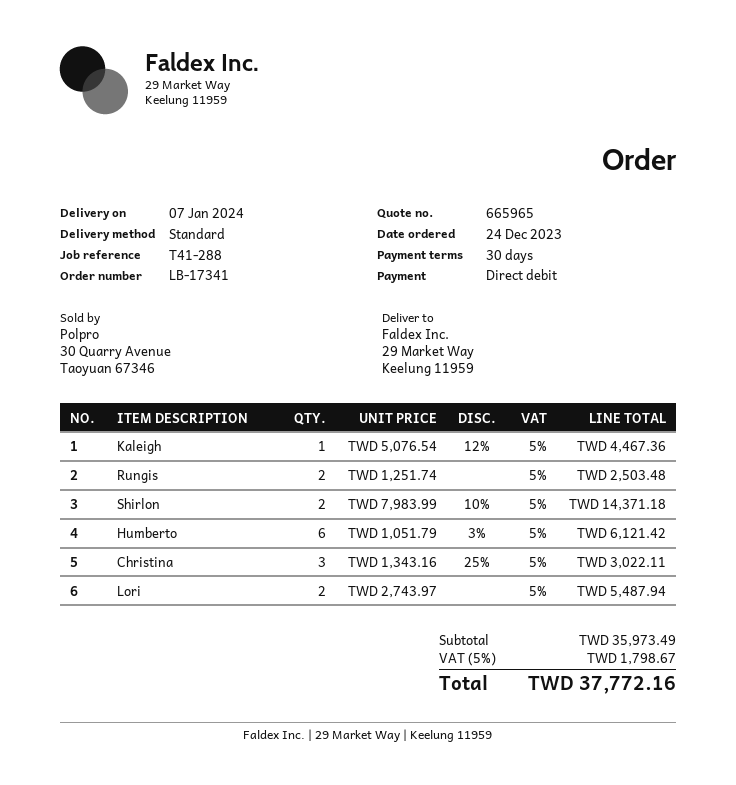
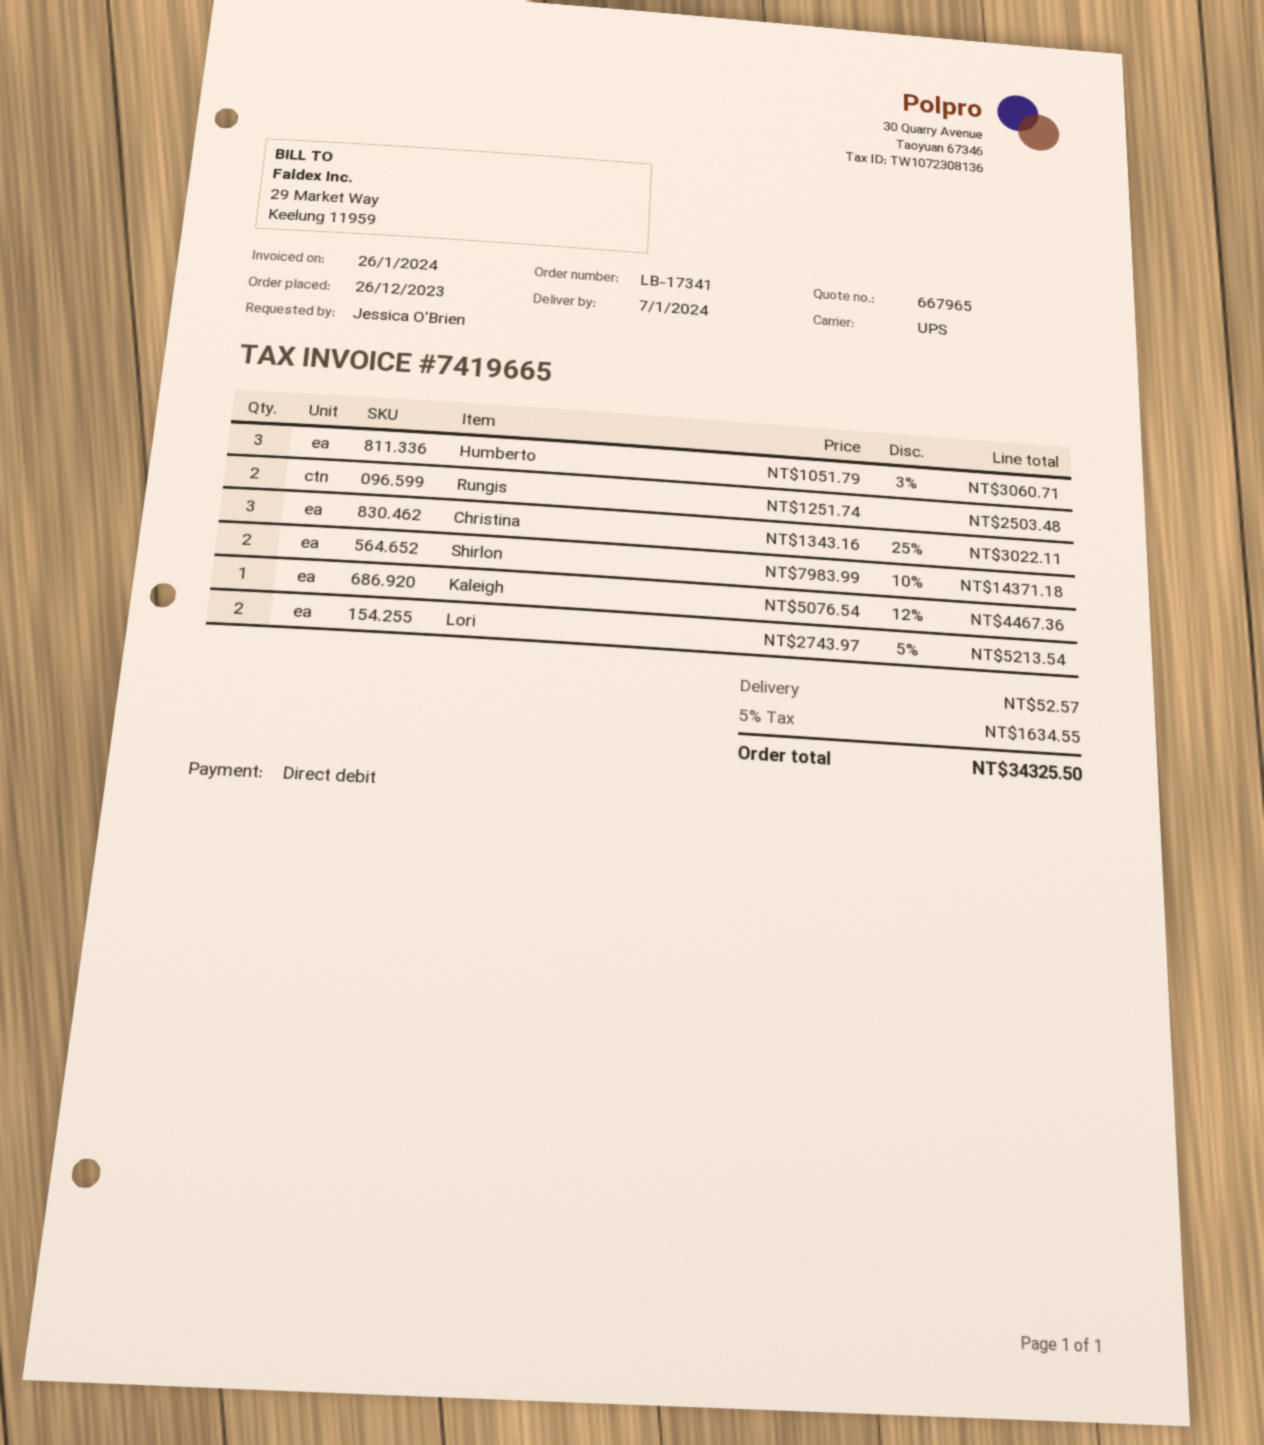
quote number: 665965 -> 667965
order date: 2023-12-24 -> 2023-12-26
shipping method: standard -> UPS
Humberto: 6 x 1051.79 - 3% = 6121.42 -> 3 x 1051.79 - 3% = 3060.71
Lori: 2 x 2743.97 = 5487.94 -> 2 x 2743.97 - 5% = 5213.54
shipping: none -> 52.57
tax: 5% = 1798.67 -> 5% = 1634.55
total: 37772.16 -> 34325.50

